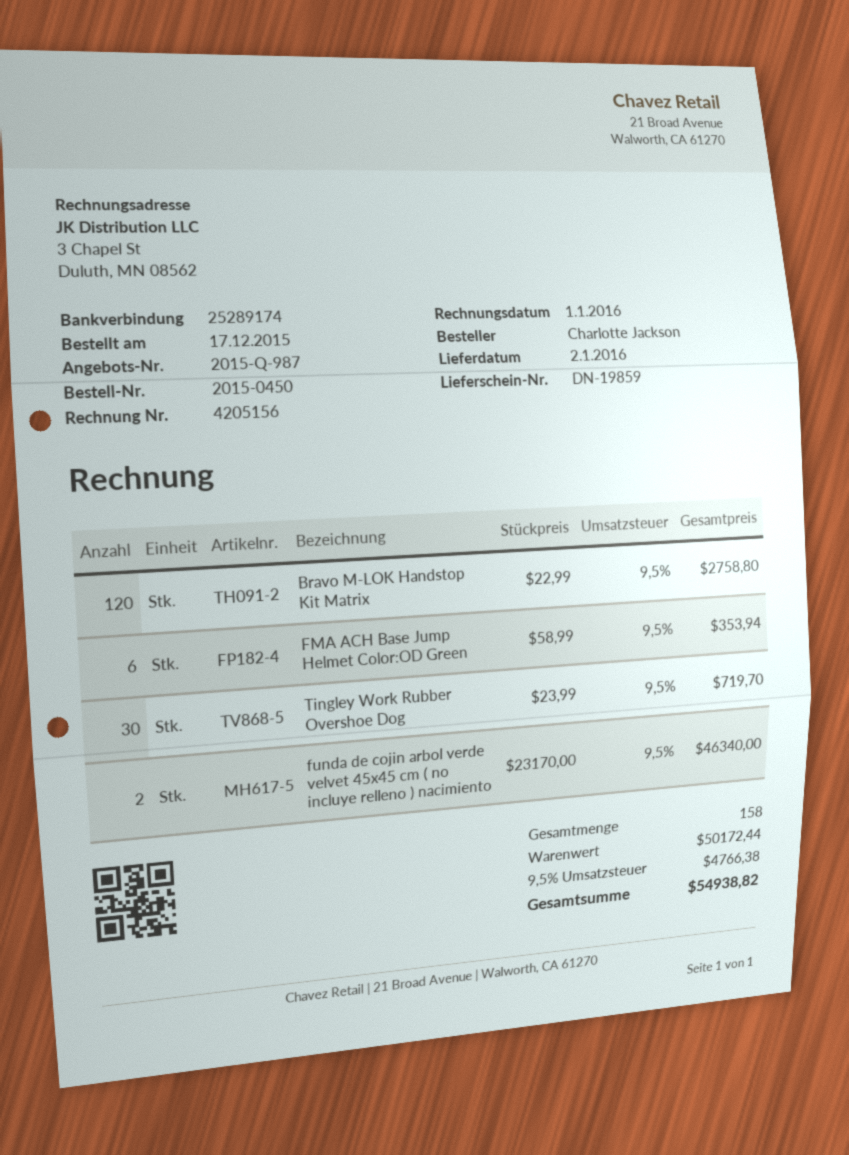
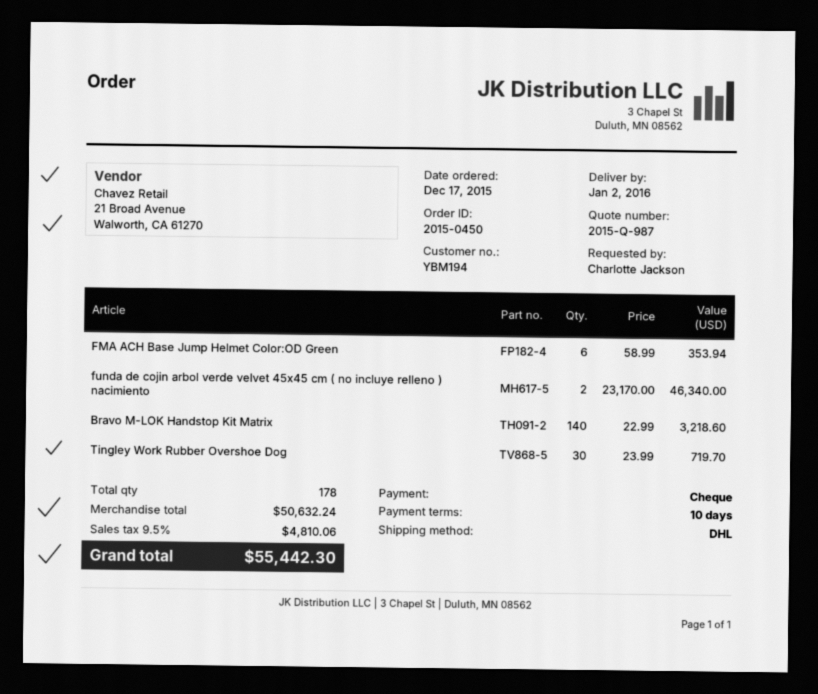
Bravo M-LOK Handstop Kit Matrix: 120 x 22.99 = 2758.80 -> 140 x 22.99 = 3218.60
total quantity: 158 -> 178
subtotal: 50172.44 -> 50632.24
tax: 9.5% = 4766.38 -> 9.5% = 4810.06
total: 54938.82 -> 55442.30

